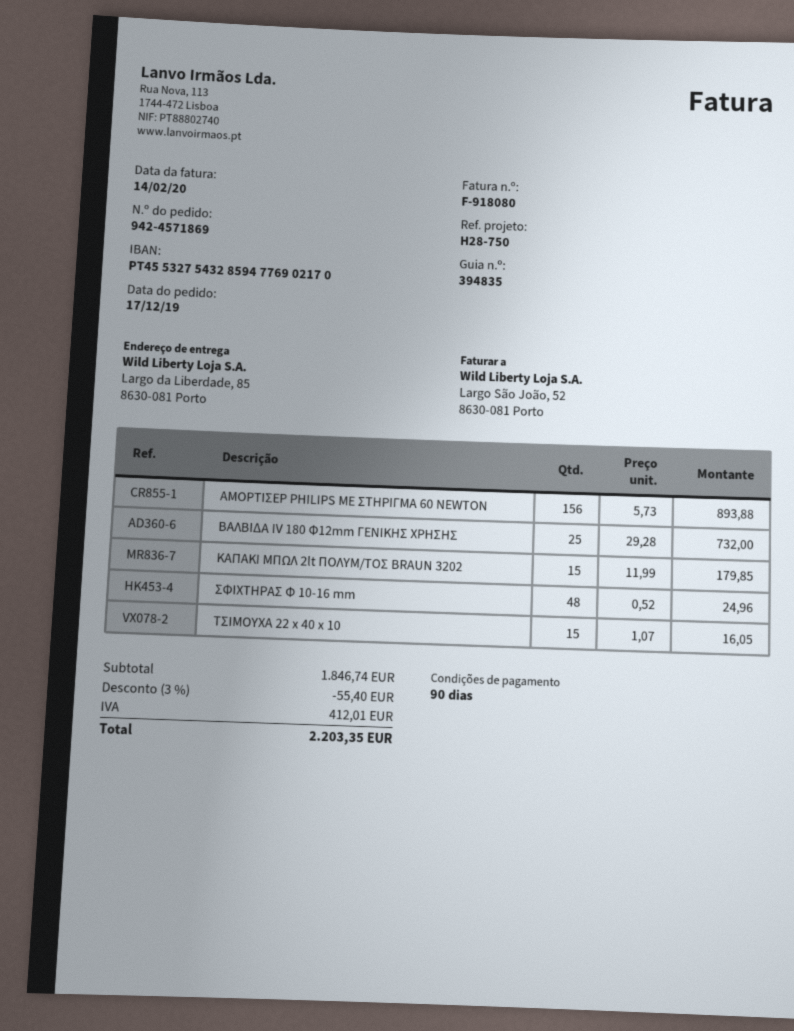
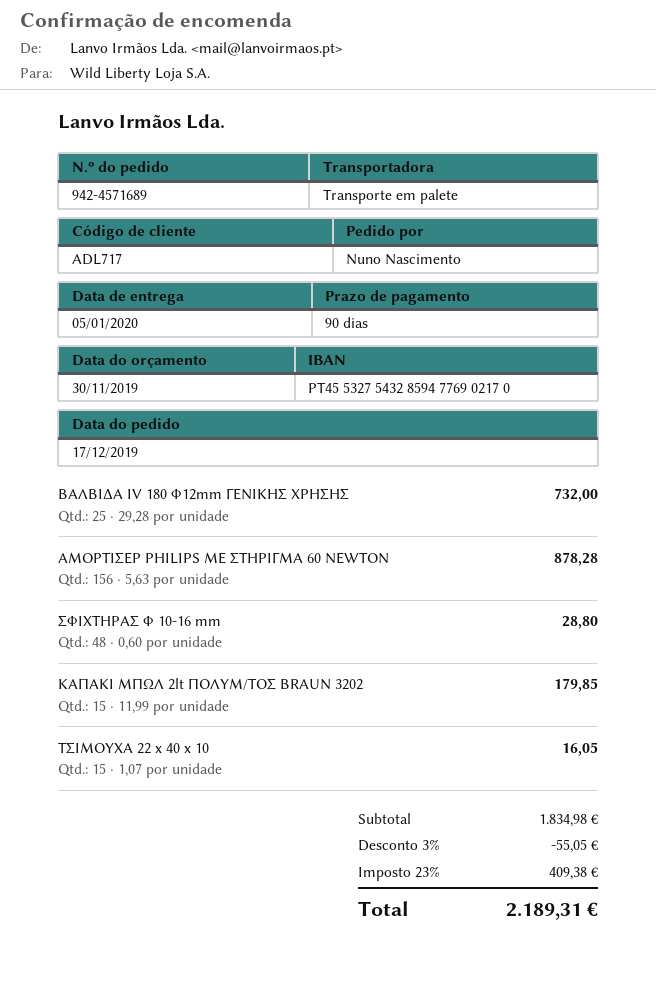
order number: 942-4571869 -> 942-4571689
ΑΜΟΡΤΙΣΕΡ PHILIPS ME ΣΤΗΡΙΓΜΑ 60 NEWTON: 156 x 5.73 = 893.88 -> 156 x 5.63 = 878.28
ΣΦΙΧΤΗΡΑΣ Φ 10-16 mm: 48 x 0.52 = 24.96 -> 48 x 0.60 = 28.80
subtotal: 1846.74 -> 1834.98
discount: 3% = 55.40 -> 3% = 55.05
tax: 412.01 -> 409.38
total: 2203.35 -> 2189.31

